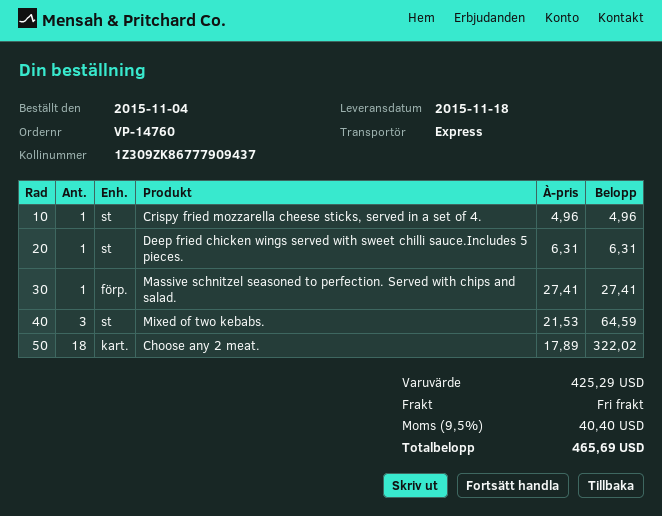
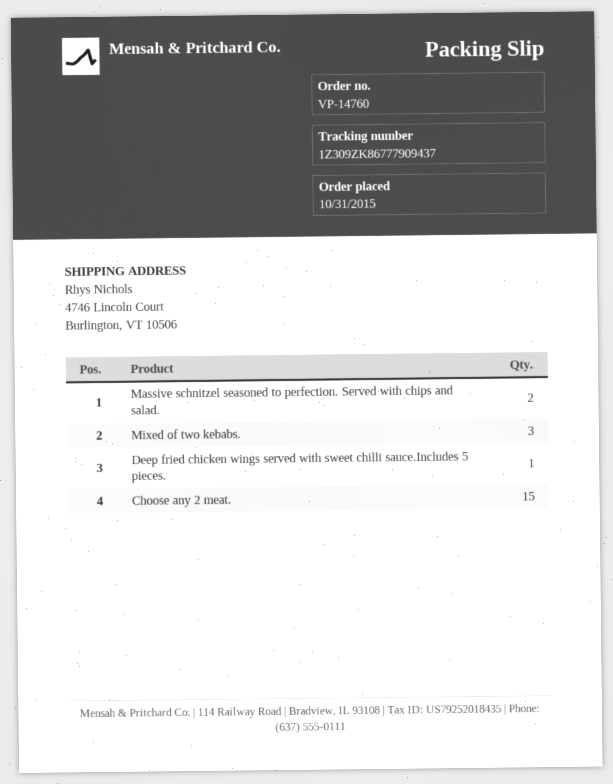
order date: 2015-11-04 -> 2015-10-31
Crispy fried mozzarella cheese sticks, served in a set of 4.: 1 -> none
Massive schnitzel seasoned to perfection. Served with chips and salad.: 1 -> 2
Choose any 2 meat.: 18 -> 15

